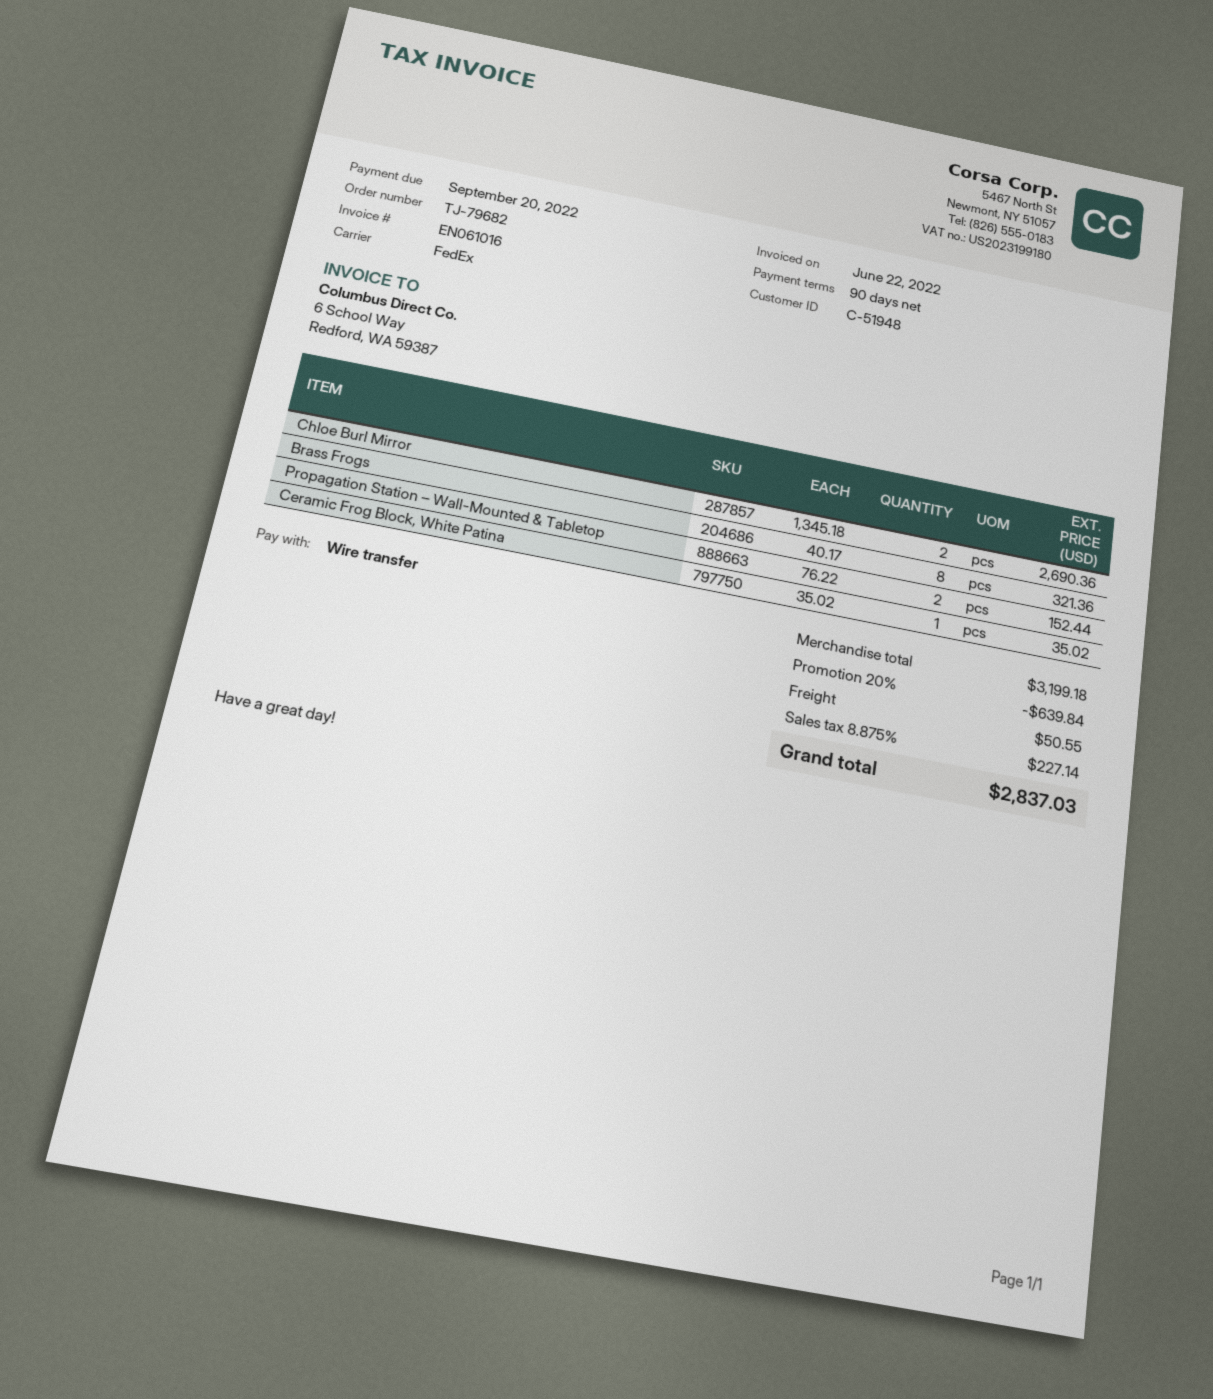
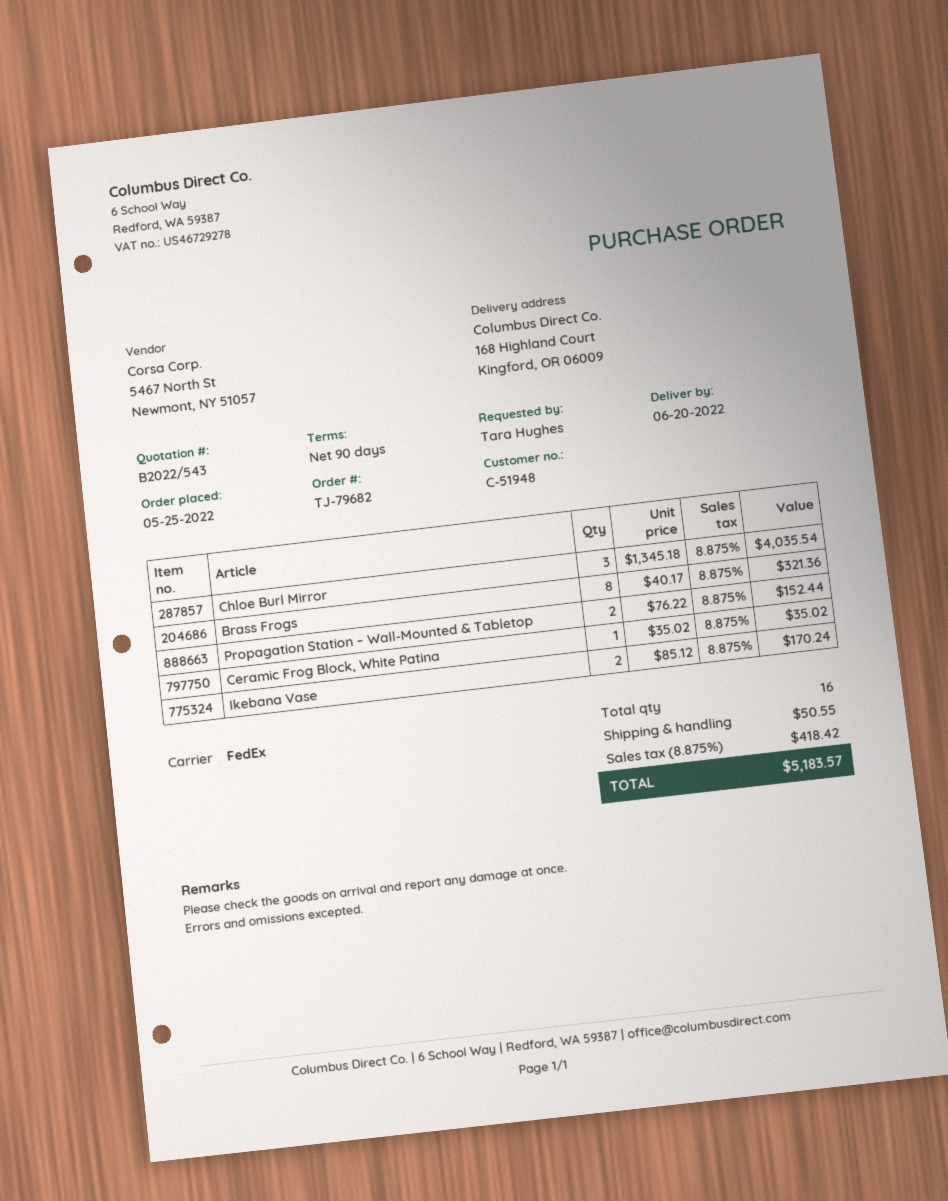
Chloe Burl Mirror: 2 x 1345.18 = 2690.36 -> 3 x 1345.18 = 4035.54
Ikebana Vase: none -> 2 x 85.12 = 170.24
discount: 20% = 639.84 -> none
tax: 8.875% = 227.14 -> 8.875% = 418.42
total: 2837.03 -> 5183.57

